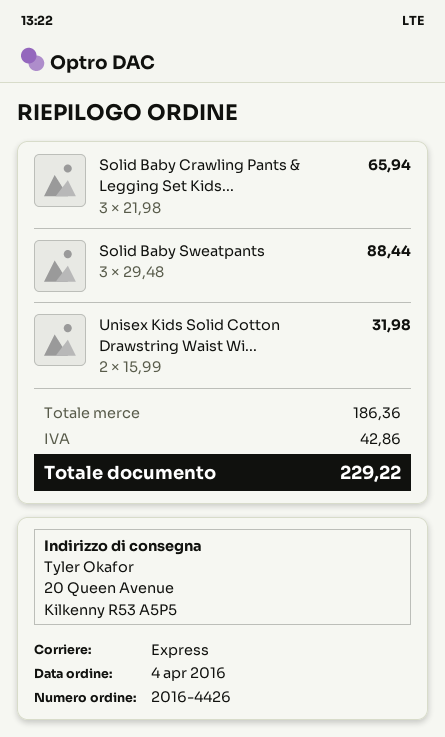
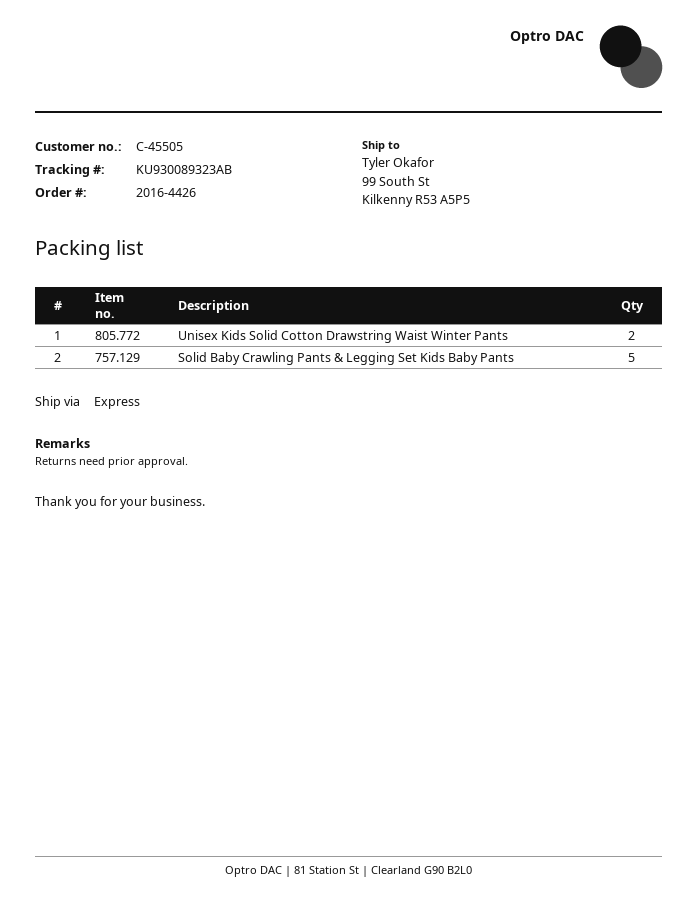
ship to: 20 Queen Avenue, Kilkenny R53 A5P5 -> 99 South St, Kilkenny R53 A5P5
Solid Baby Crawling Pants & Legging Set Kids...: 3 -> 5
Solid Baby Sweatpants: 3 -> none

